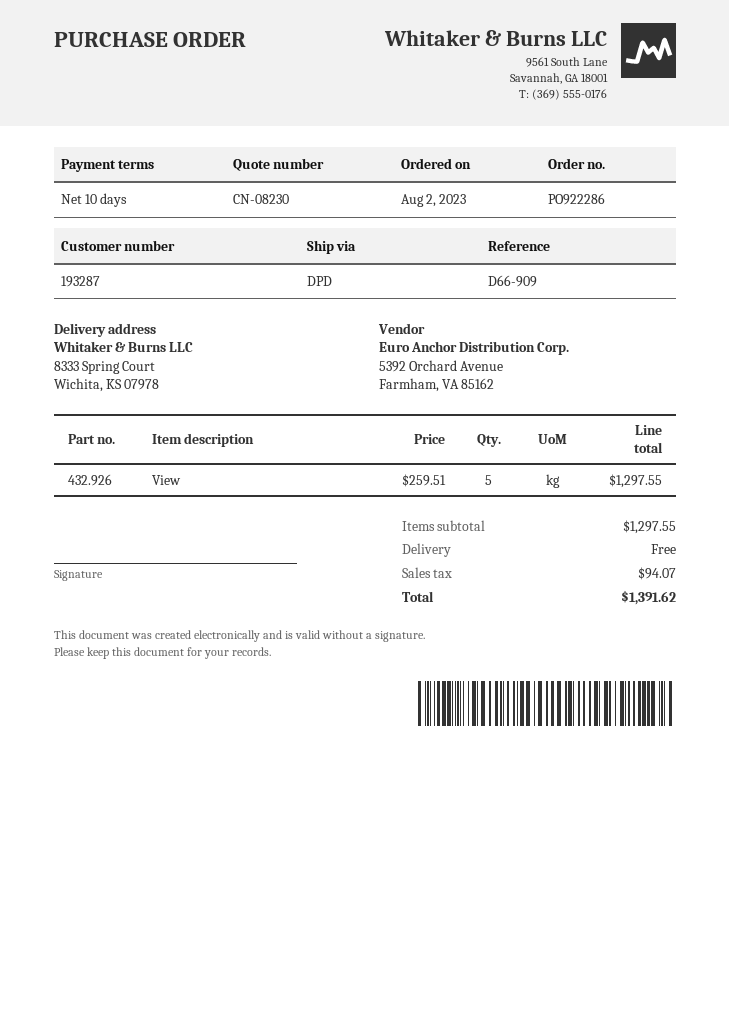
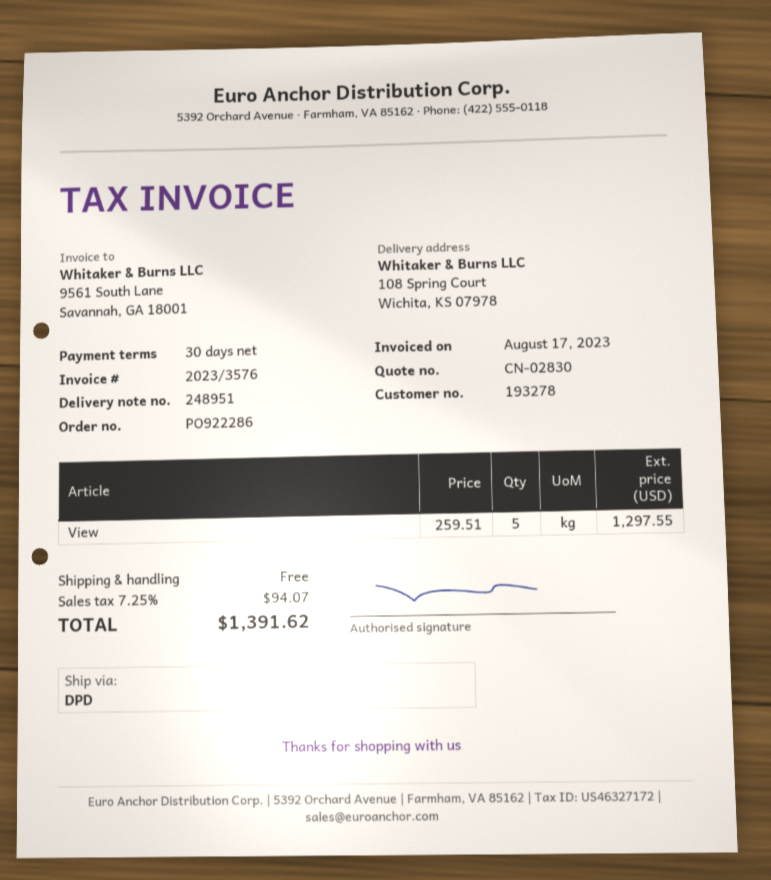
quote number: CN-08230 -> CN-02830
payment terms: 10 days -> 30 days
customer number: 193287 -> 193278
ship to: 8333 Spring Court, Wichita, KS 07978 -> 108 Spring Court, Wichita, KS 07978

